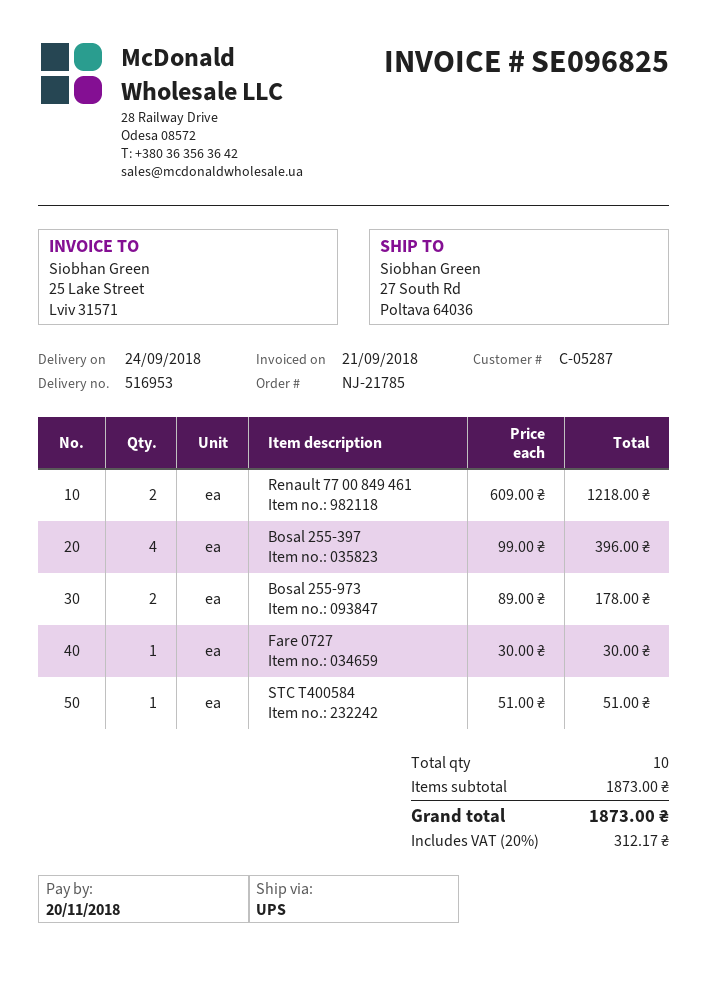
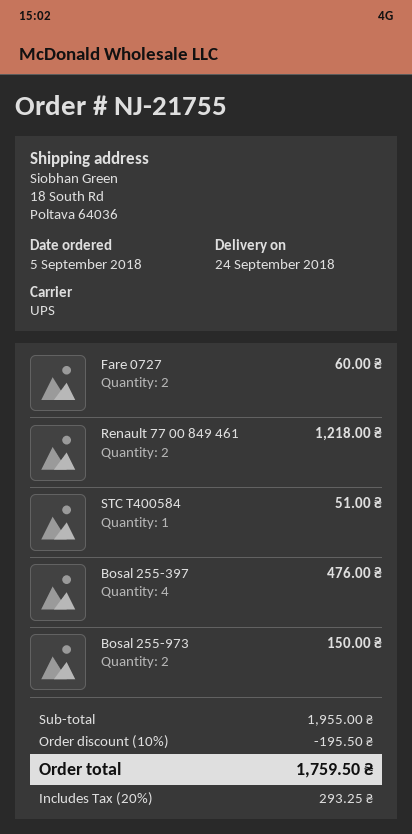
order number: NJ-21785 -> NJ-21755
ship to: 27 South Rd, Poltava 64036 -> 18 South Rd, Poltava 64036
Bosal 255-397: 4 for 396.00 -> 4 for 476.00
Bosal 255-973: 2 for 178.00 -> 2 for 150.00
Fare 0727: 1 for 30.00 -> 2 for 60.00
subtotal: 1873.00 -> 1955.00
discount: none -> 10% = 195.50
tax: 20% = 312.17 -> 20% = 293.25
total: 1873.00 -> 1759.50

